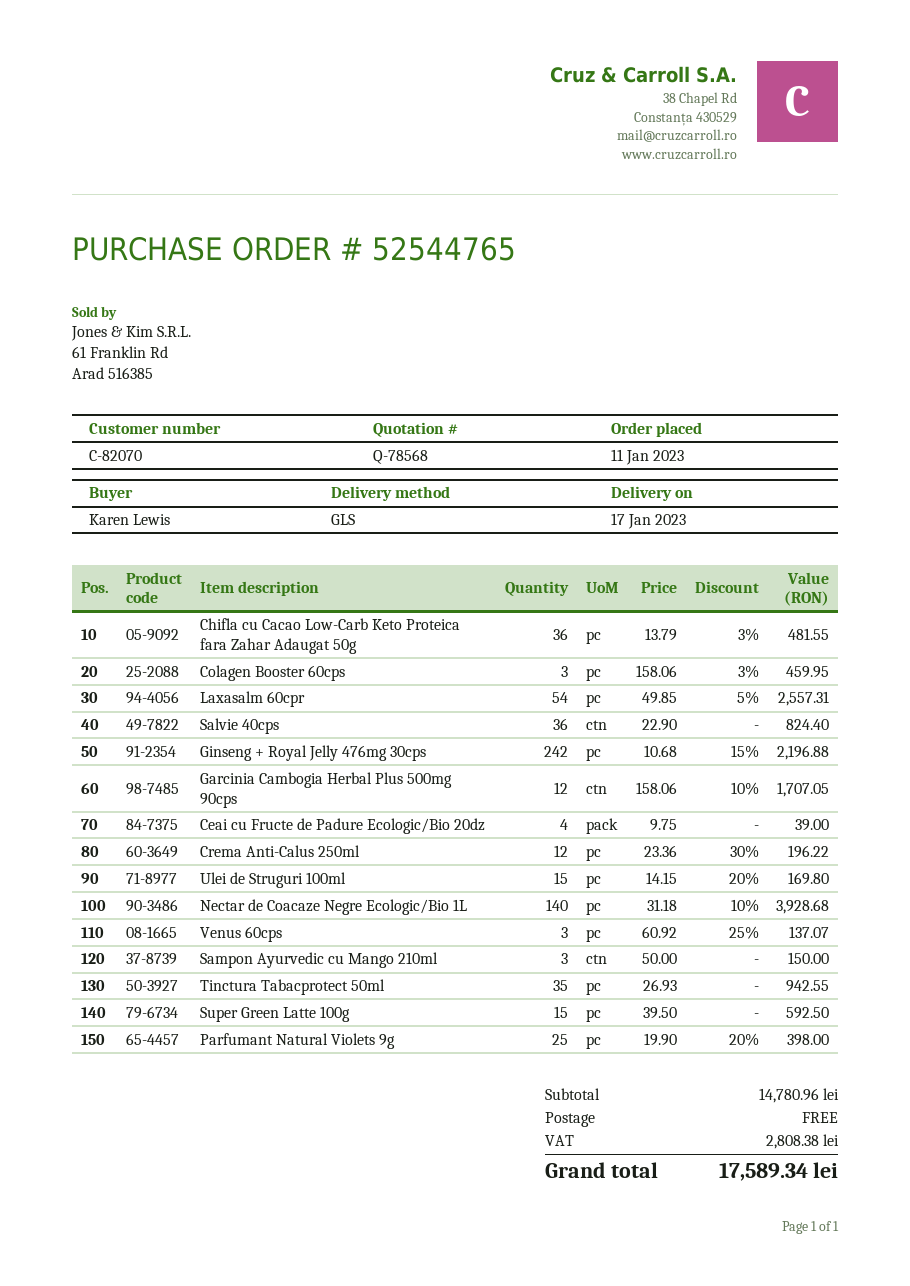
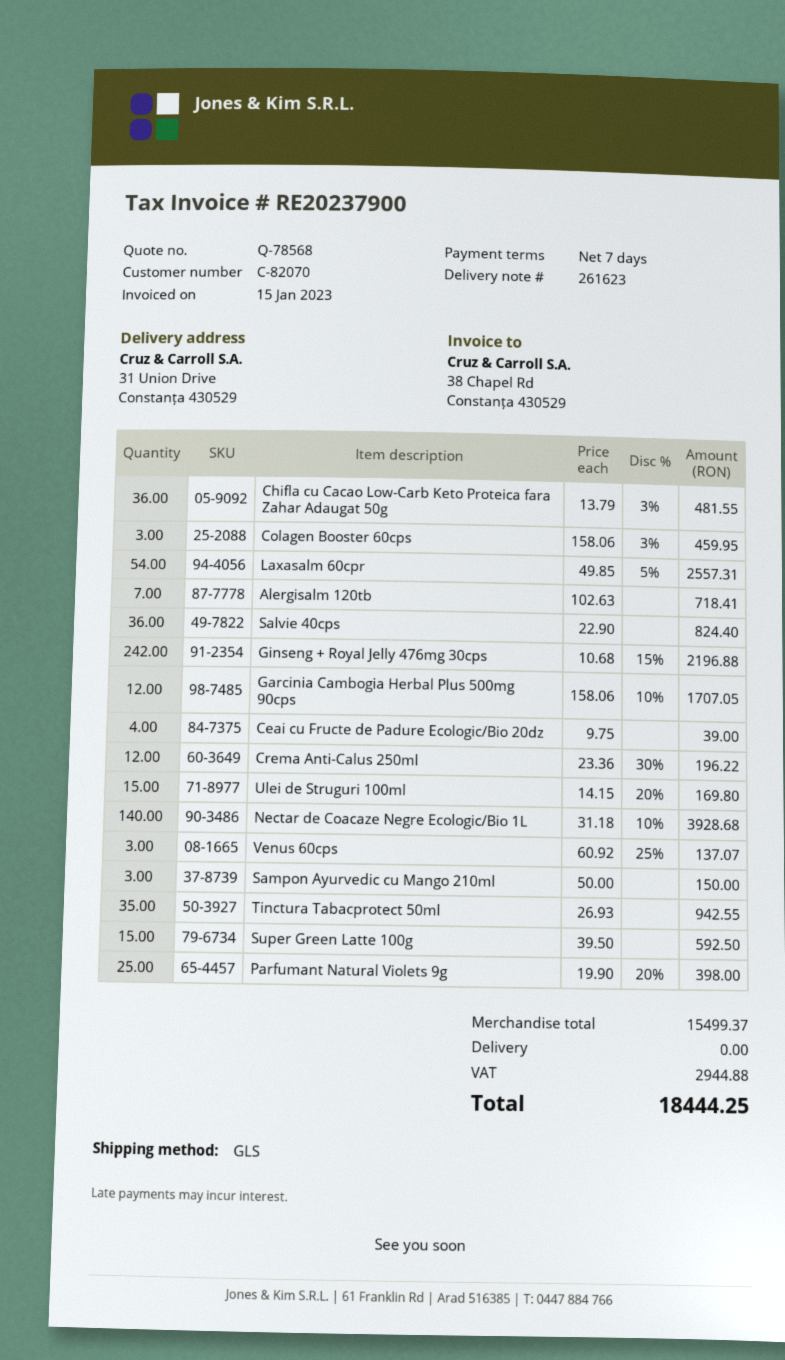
Alergisalm 120tb: none -> 7 x 102.63 = 718.41
subtotal: 14780.96 -> 15499.37
tax: 2808.38 -> 2944.88
total: 17589.34 -> 18444.25

